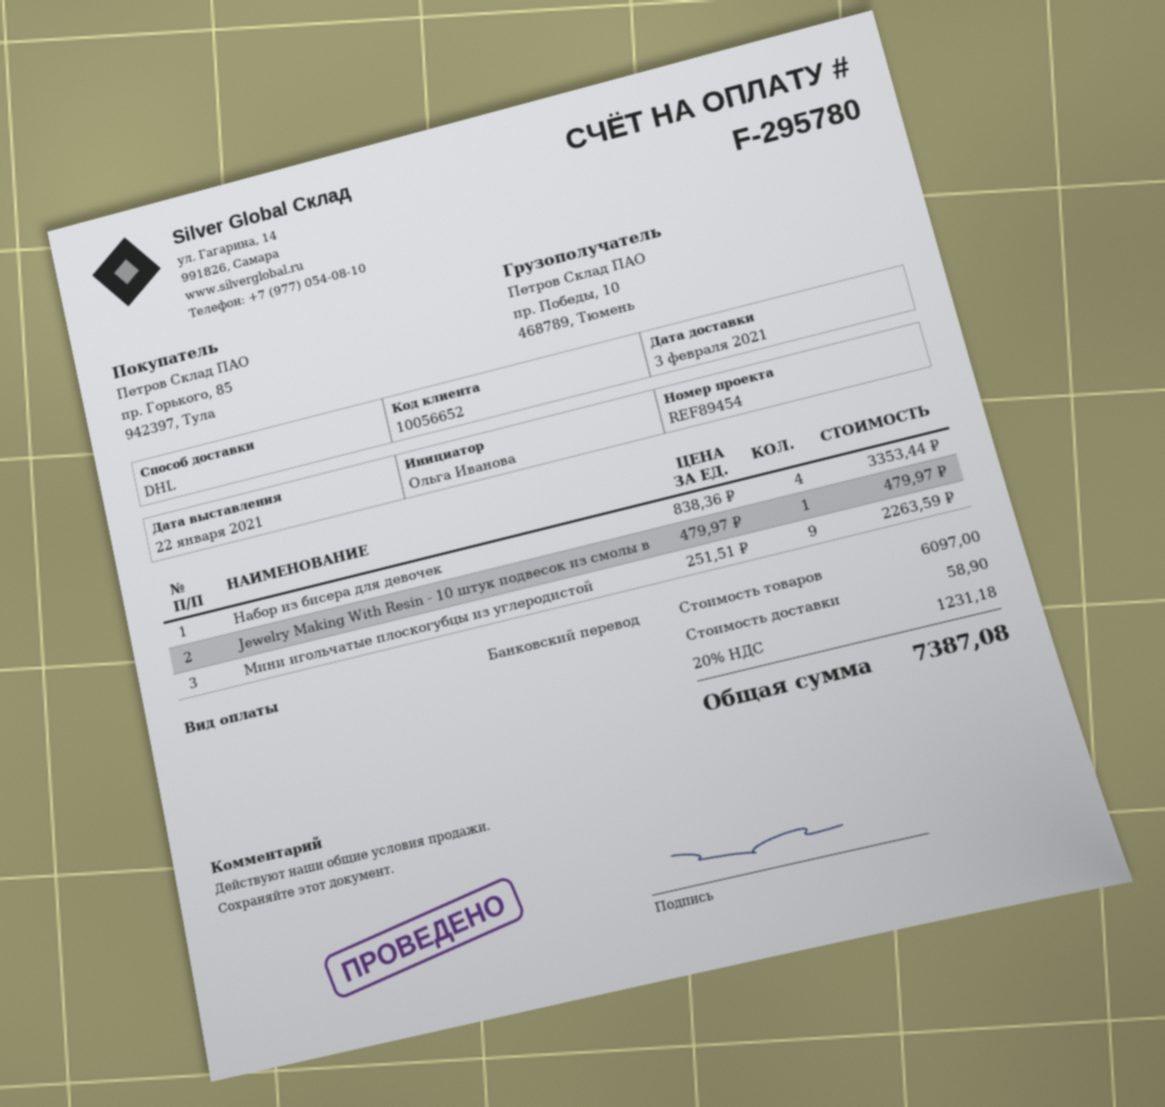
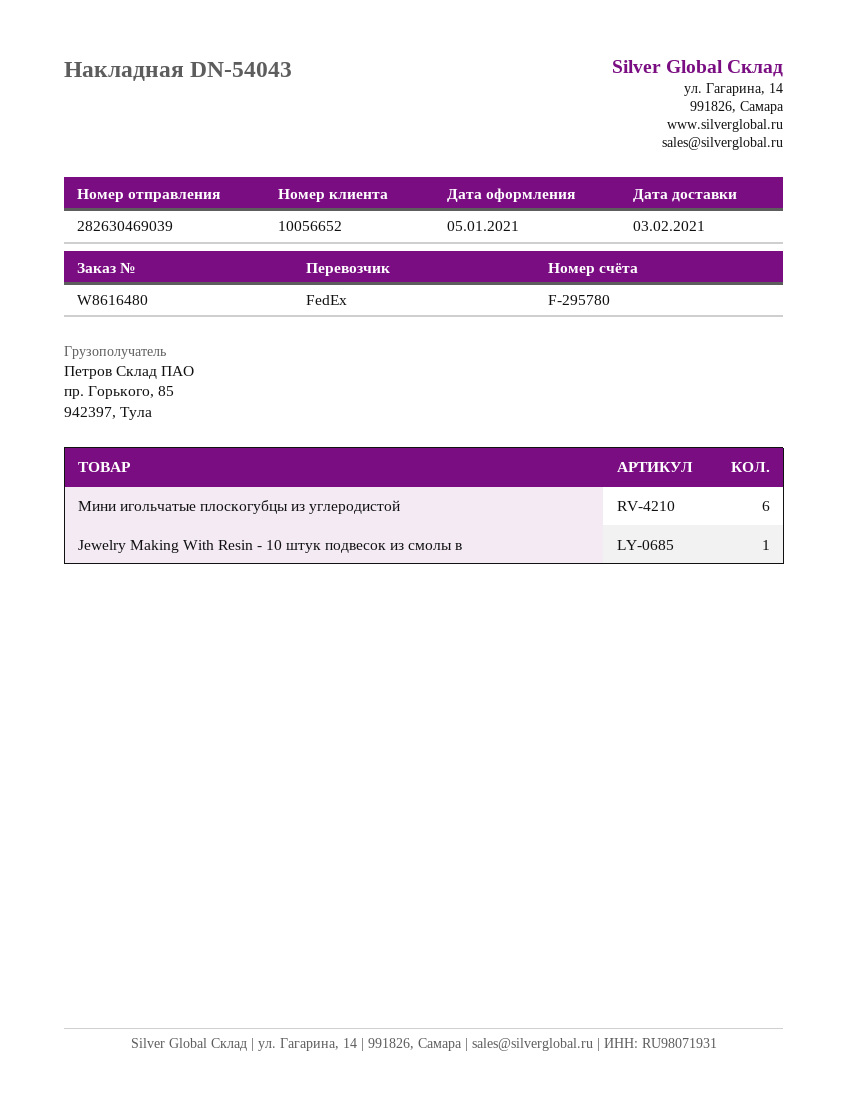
shipping method: DHL -> FedEx
ship to: пр. Победы, 10, 468789, Тюмень -> пр. Горького, 85, 942397, Тула
Набор из бисера для девочек: 4 -> none
Мини игольчатые плоскогубцы из углеродистой: 9 -> 6

